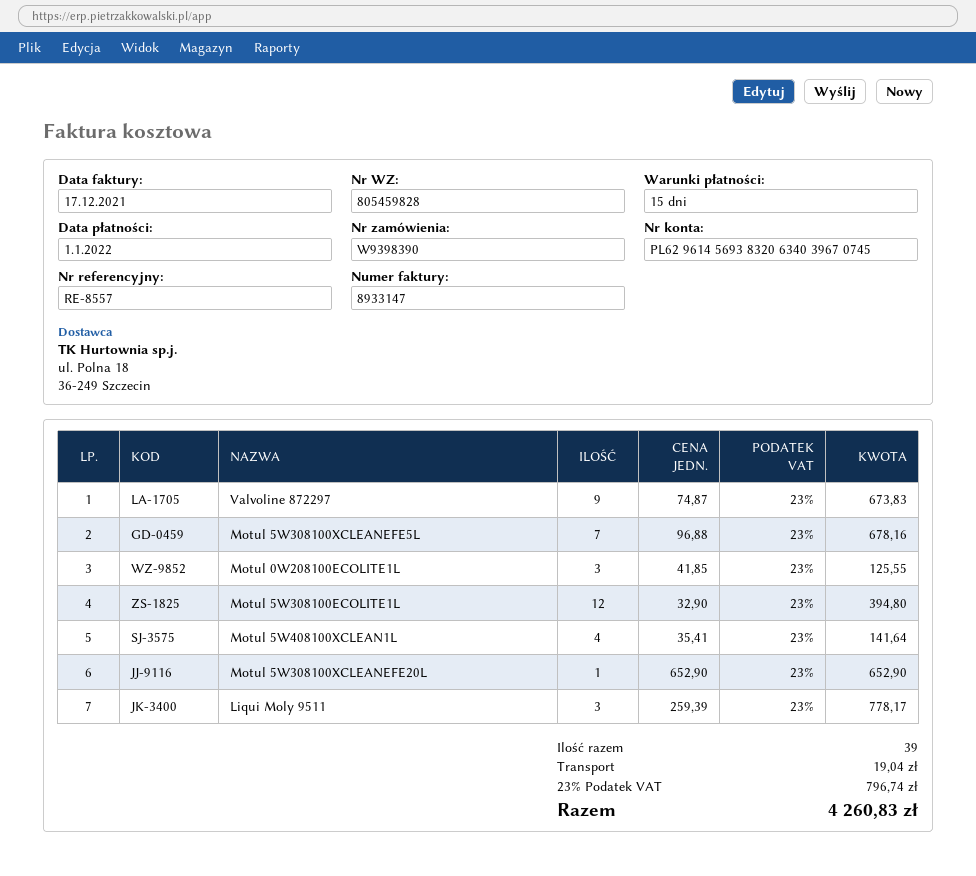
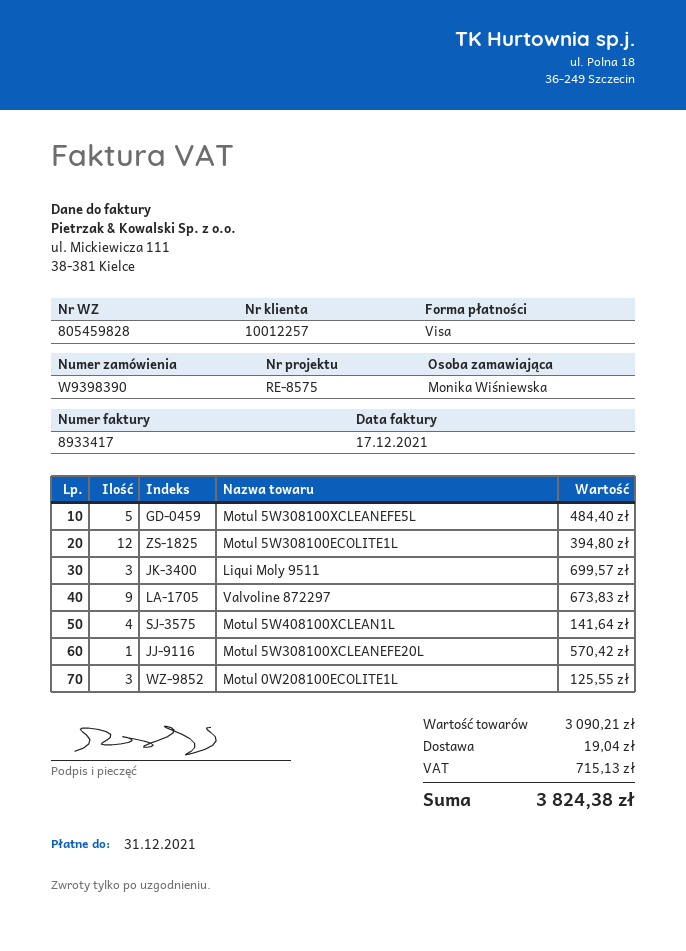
invoice number: 8933147 -> 8933417
due date: 2022-01-01 -> 2021-12-31
reference: RE-8557 -> RE-8575
Motul 5W308100XCLEANEFE5L: 7 for 678.16 -> 5 for 484.40
Motul 5W308100XCLEANEFE20L: 1 for 652.90 -> 1 for 570.42
Liqui Moly 9511: 3 for 778.17 -> 3 for 699.57
tax: 796.74 -> 715.13
total: 4260.83 -> 3824.38

